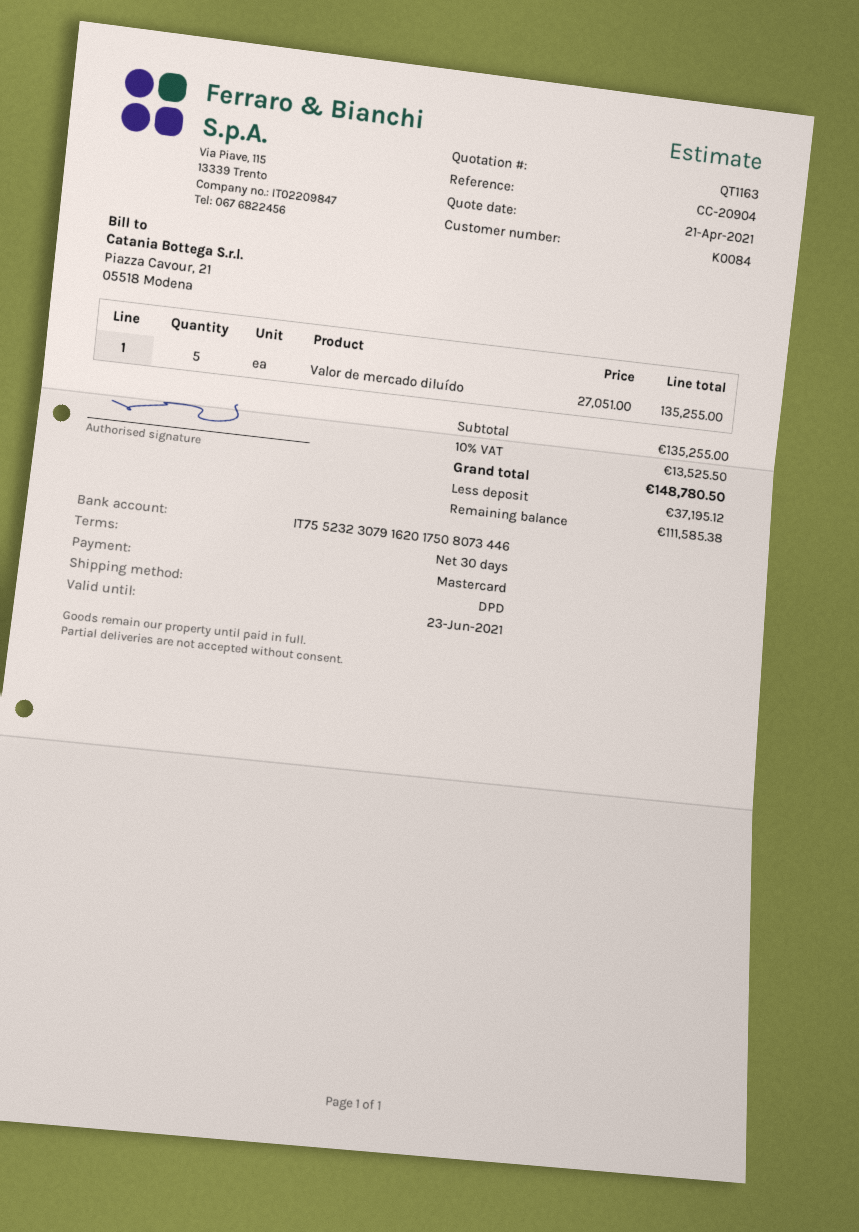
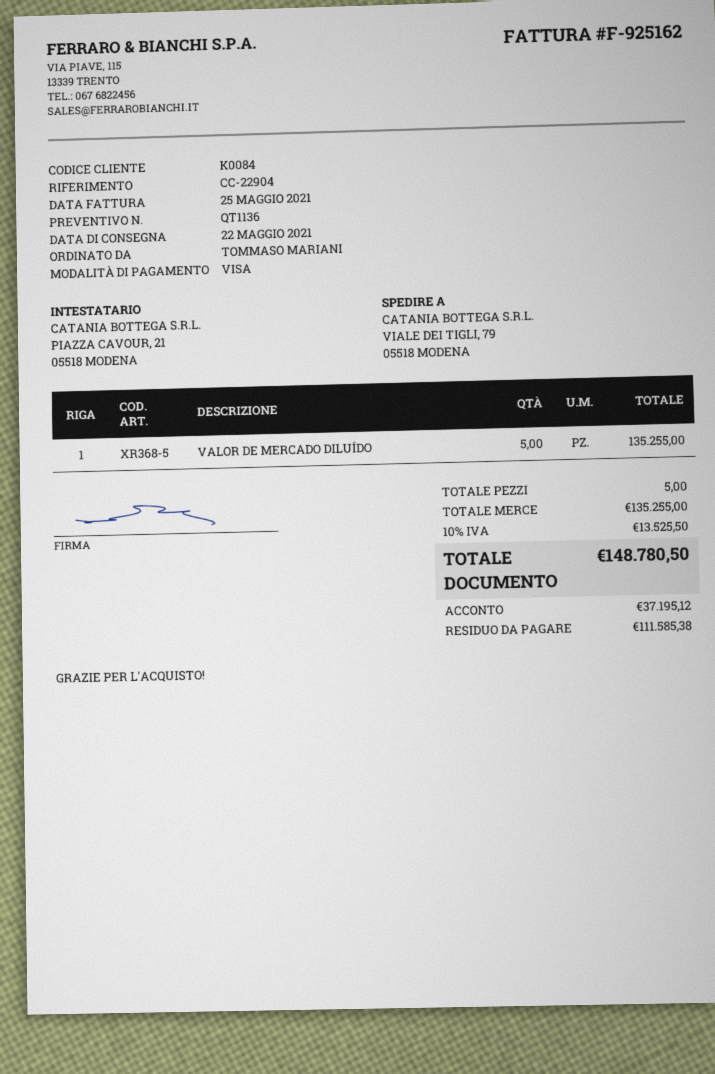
quote number: QT1163 -> QT1136
reference: CC-20904 -> CC-22904
payment method: Mastercard -> Visa

